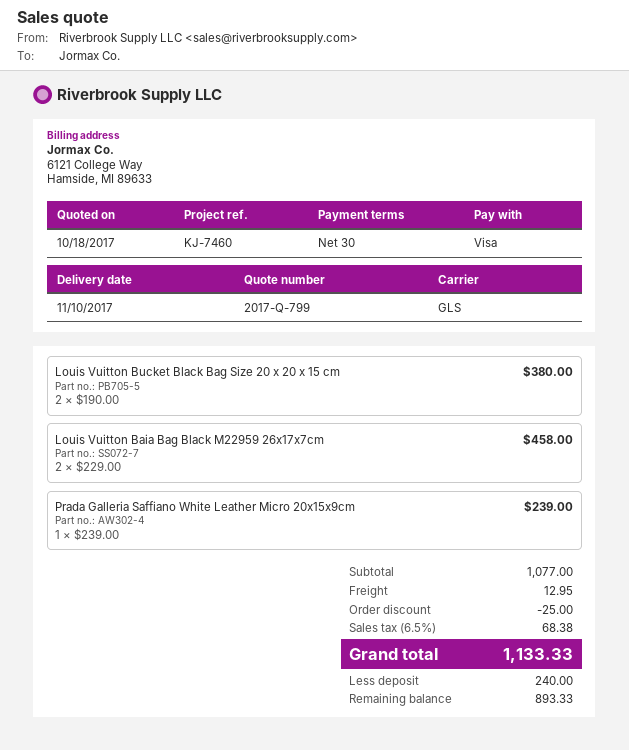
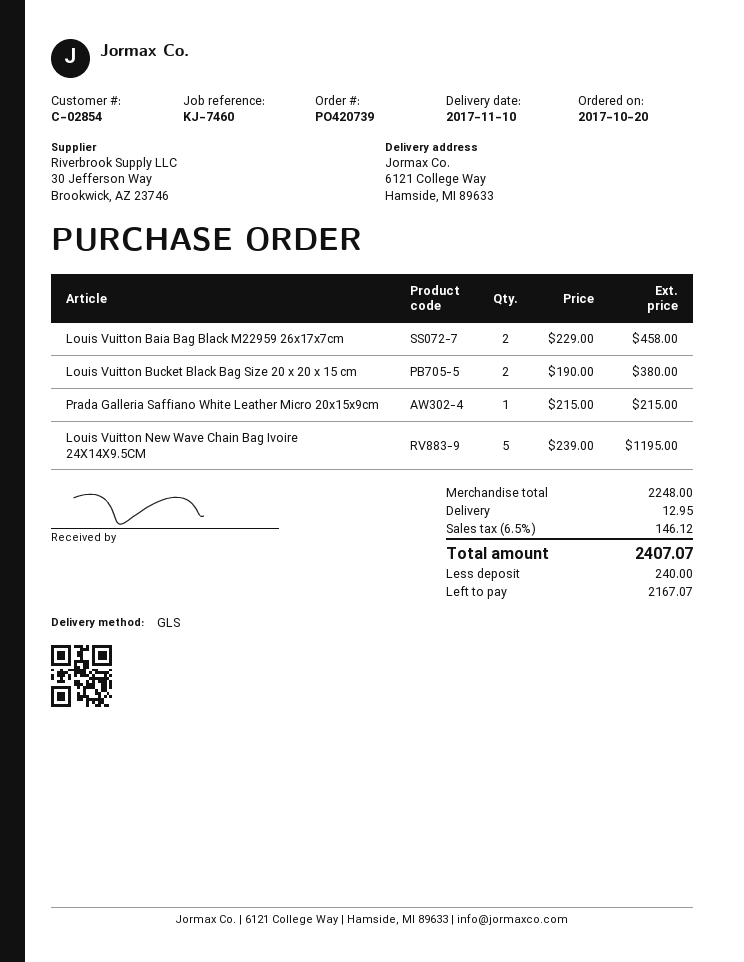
Prada Galleria Saffiano White Leather Micro 20x15x9cm: 1 x 239.00 = 239.00 -> 1 x 215.00 = 215.00
Louis Vuitton New Wave Chain Bag Ivoire 24X14X9.5CM: none -> 5 x 239.00 = 1195.00
subtotal: 1077.00 -> 2248.00
discount: 25.00 -> none
tax: 6.5% = 68.38 -> 6.5% = 146.12
total: 1133.33 -> 2407.07
balance: 893.33 -> 2167.07

